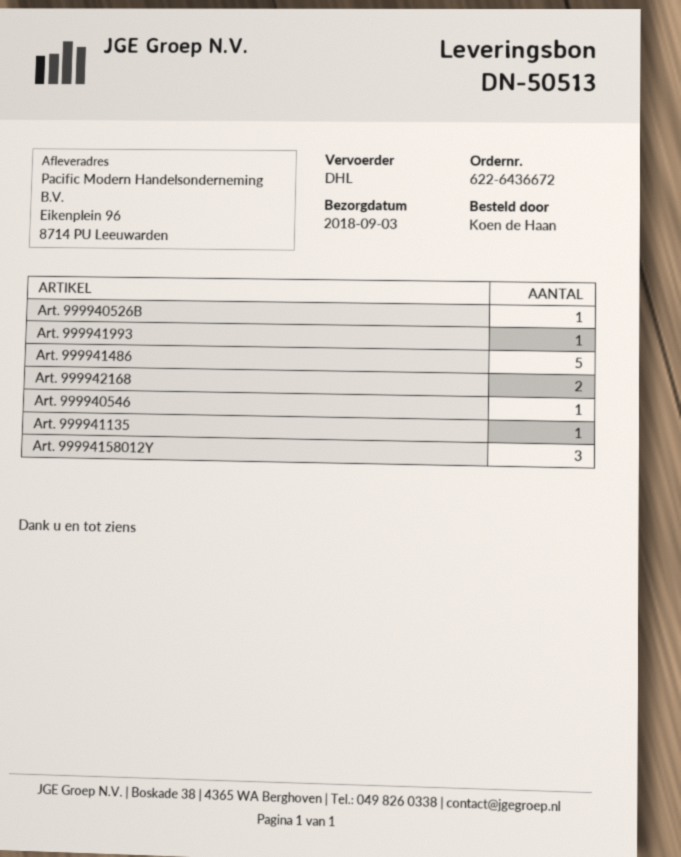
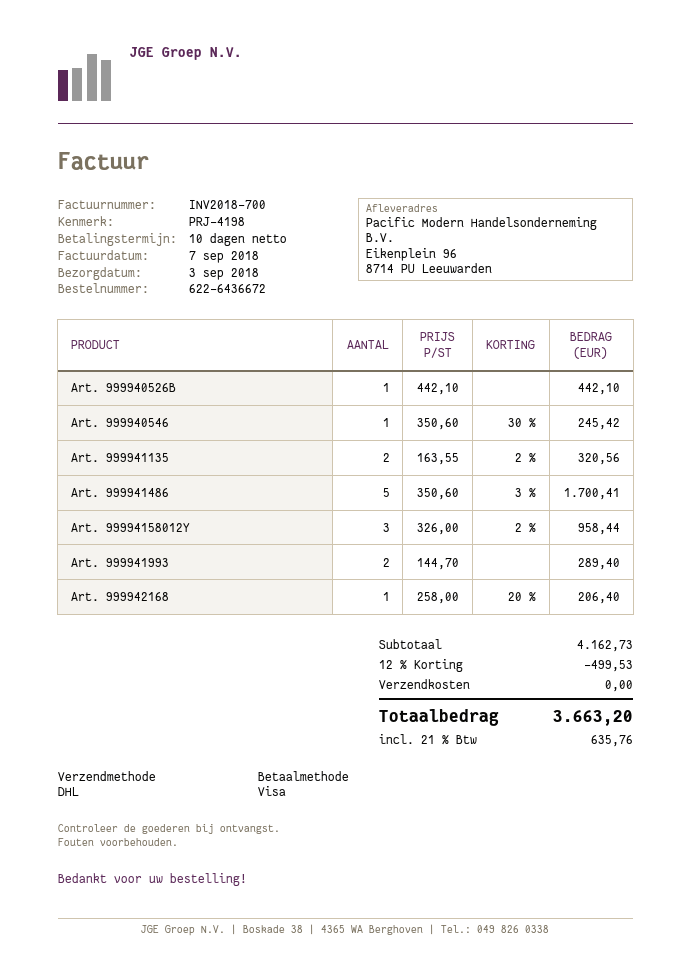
Art. 999941993: 1 -> 2
Art. 999942168: 2 -> 1
Art. 999941135: 1 -> 2

